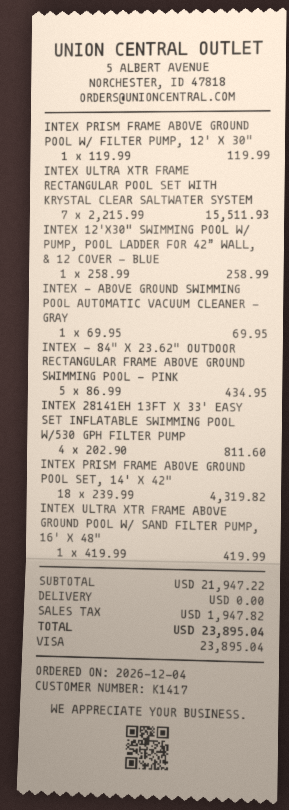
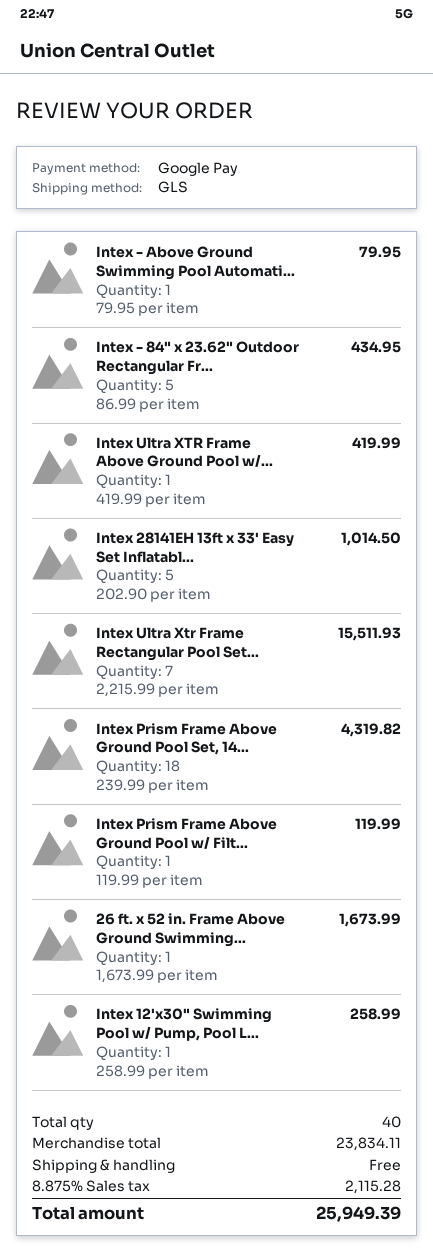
payment method: Visa -> Google Pay
INTEX - ABOVE GROUND SWIMMING POOL AUTOMATIC VACUUM CLEANER - GRAY: 1 x 69.95 = 69.95 -> 1 x 79.95 = 79.95
INTEX 28141EH 13FT X 33' EASY SET INFLATABLE SWIMMING POOL W/530 GPH FILTER PUMP: 4 x 202.90 = 811.60 -> 5 x 202.90 = 1014.50
26 ft. x 52 in. Frame Above Ground Swimming...: none -> 1 x 1673.99 = 1673.99
subtotal: 21947.22 -> 23834.11
tax: 1947.82 -> 2115.28
total: 23895.04 -> 25949.39

